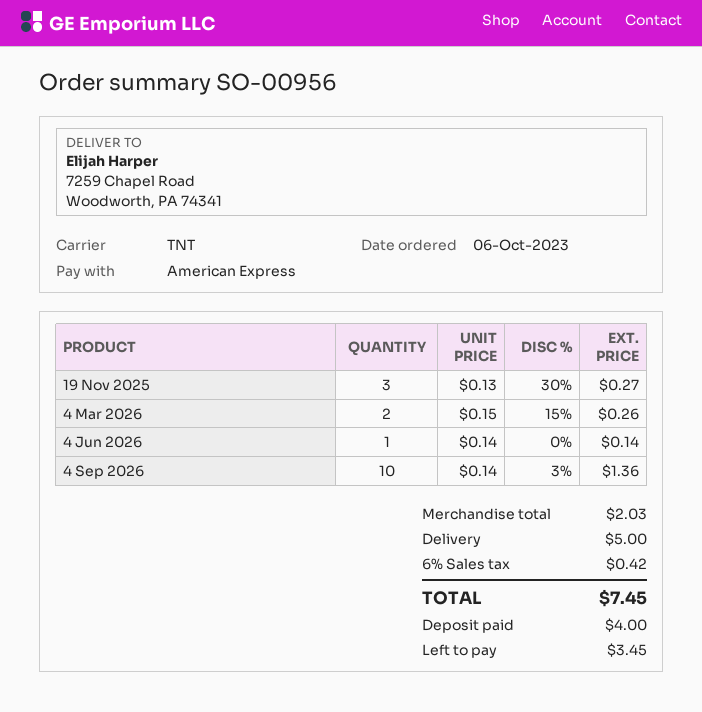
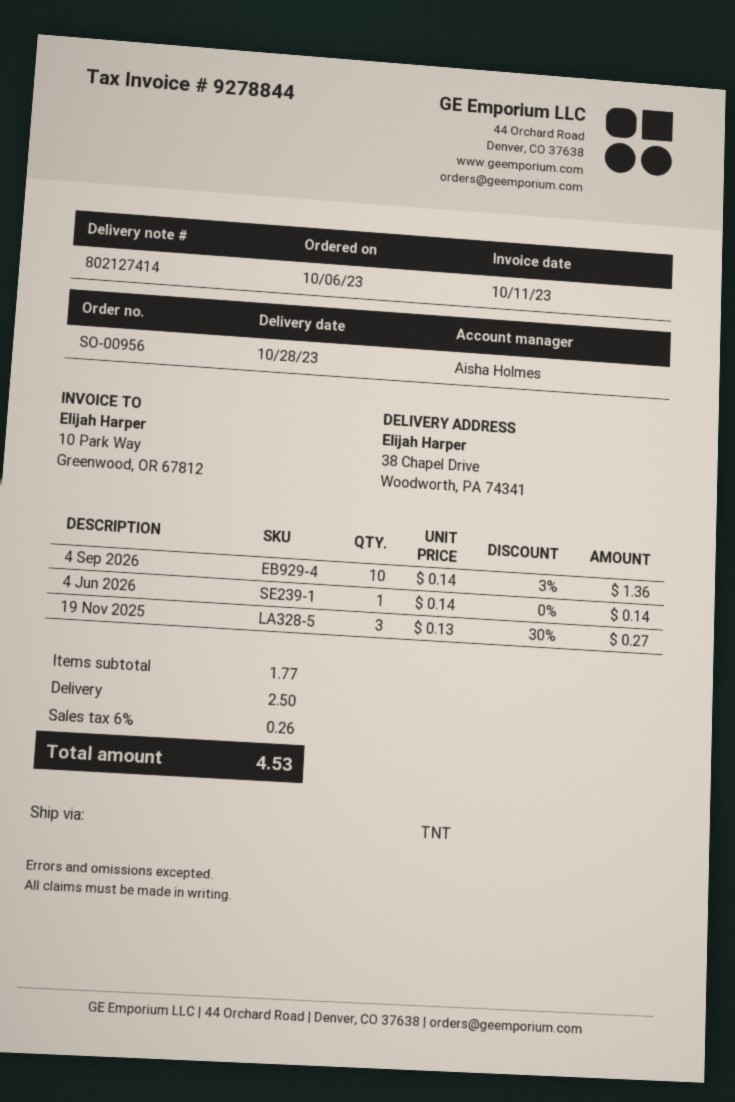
ship to: 7259 Chapel Road, Woodworth, PA 74341 -> 38 Chapel Drive, Woodworth, PA 74341
4 Mar 2026: 2 x 0.15 - 15% = 0.26 -> none
subtotal: 2.03 -> 1.77
shipping: 5.00 -> 2.50
tax: 6% = 0.42 -> 6% = 0.26
total: 7.45 -> 4.53

